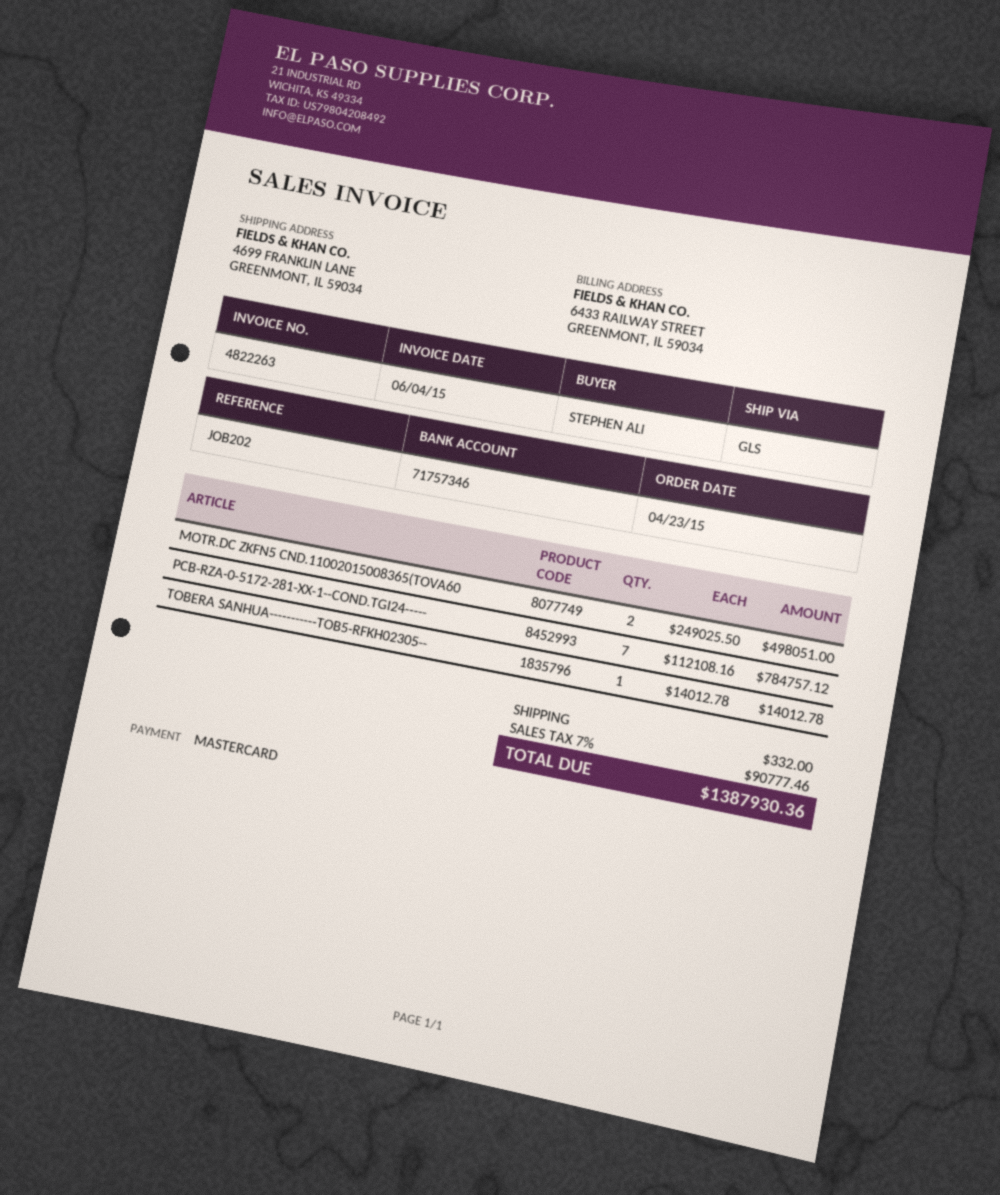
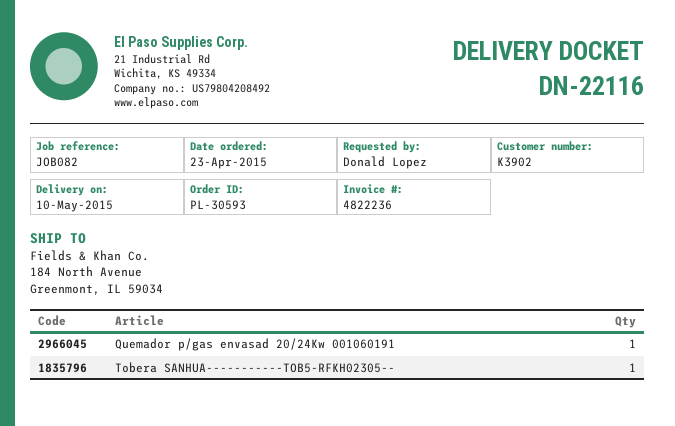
invoice number: 4822263 -> 4822236
reference: JOB202 -> JOB082
ordered by: STEPHEN ALI -> Donald Lopez
ship to: 4699 FRANKLIN LANE, GREENMONT, IL 59034 -> 184 North Avenue, Greenmont, IL 59034
MOTR.DC ZKFN5 CND.11002015008365(TOVA60: 2 -> none
PCB-RZA-0-5172-281-XX-1--COND.TGI24-----: 7 -> none
Quemador p/gas envasad 20/24Kw 001060191: none -> 1

